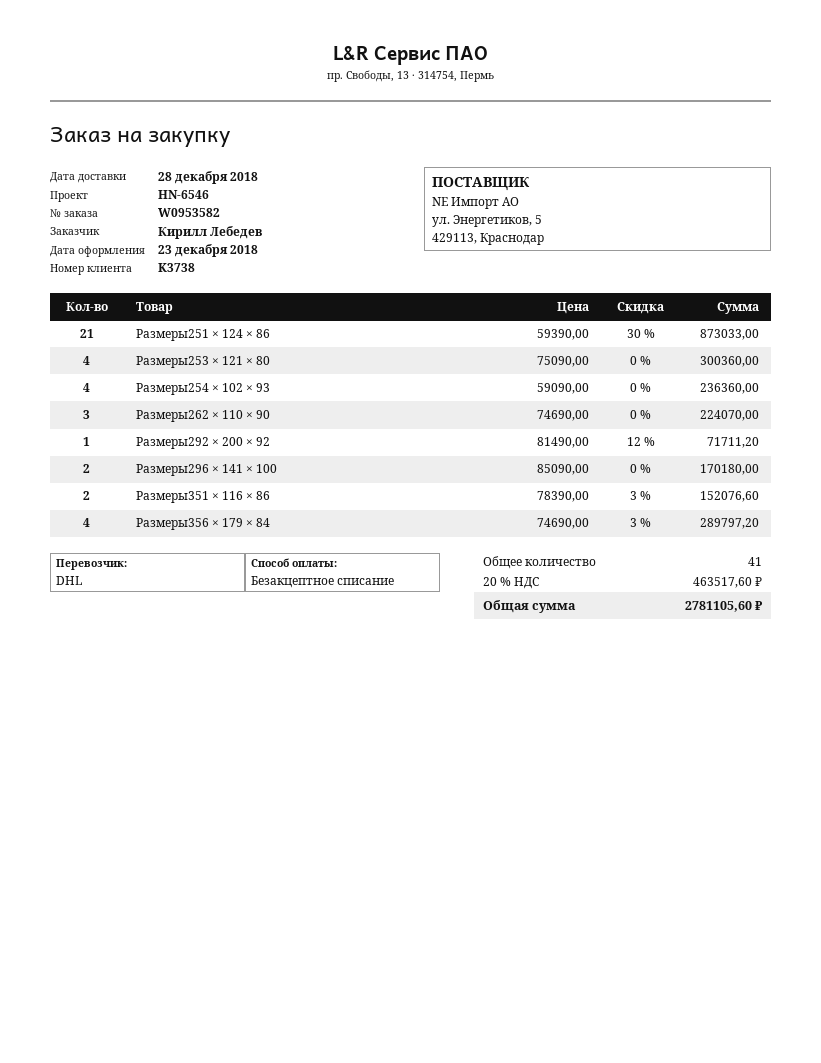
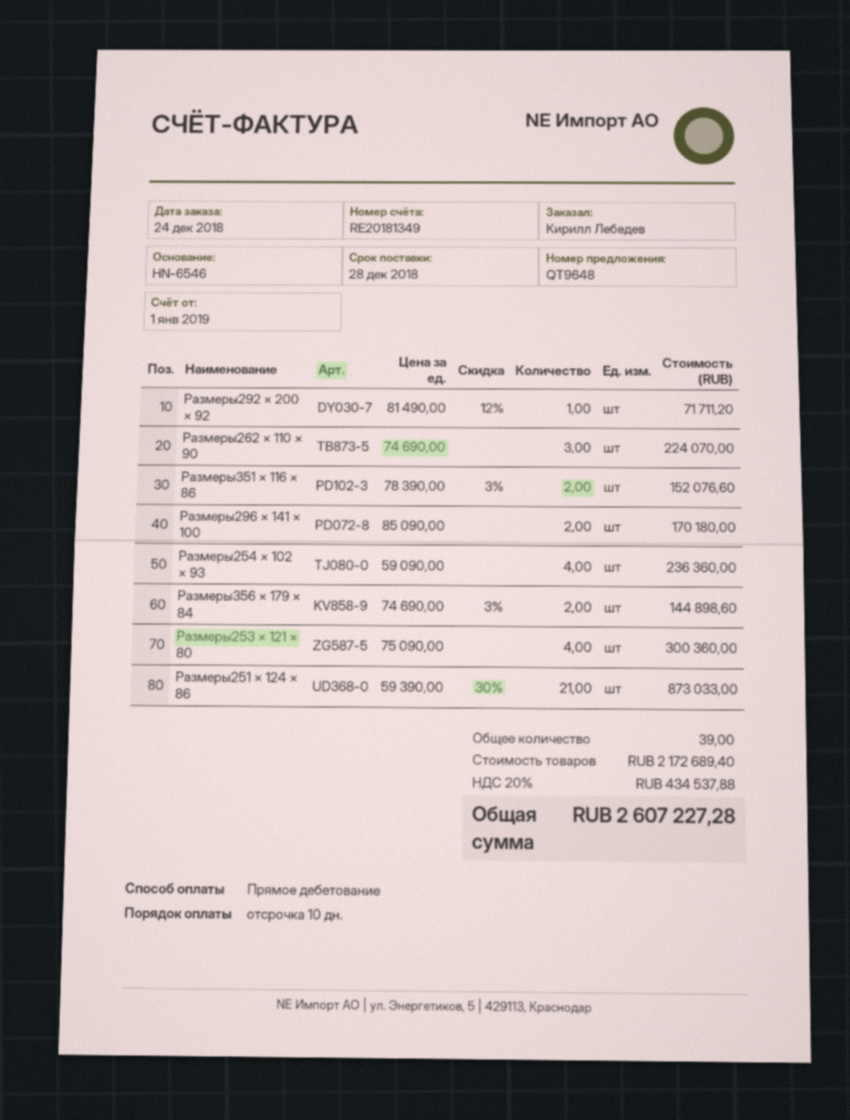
order date: 2018-12-23 -> 2018-12-24
Размеры356 × 179 × 84: 4 x 74690.00 - 3% = 289797.20 -> 2 x 74690.00 - 3% = 144898.60
total quantity: 41 -> 39
tax: 20% = 463517.60 -> 20% = 434537.88
total: 2781105.60 -> 2607227.28

